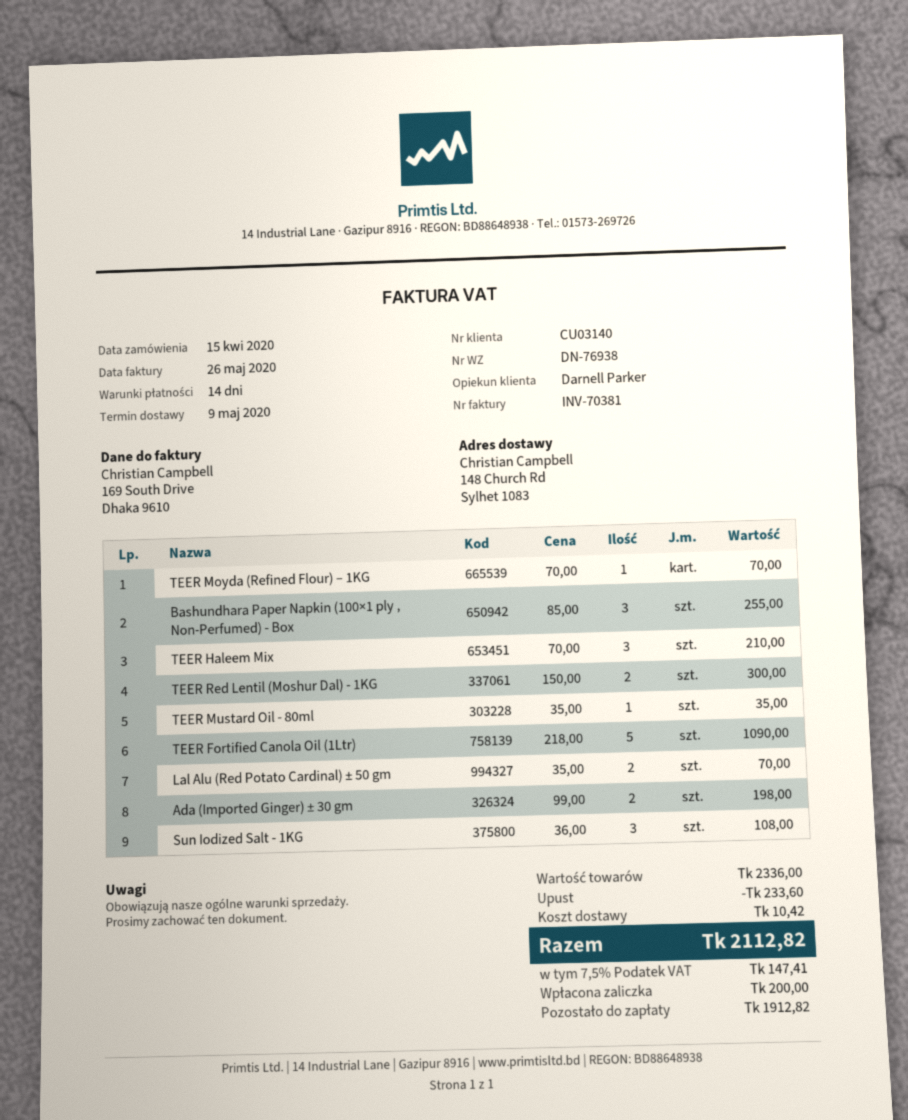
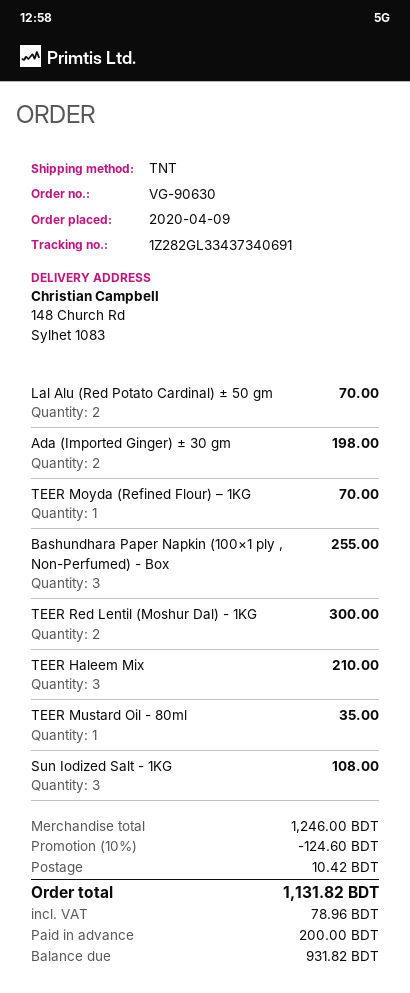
order date: 2020-04-15 -> 2020-04-09
TEER Fortified Canola Oil (1Ltr): 5 for 1090.00 -> none
subtotal: 2336.00 -> 1246.00
discount: 233.60 -> 124.60
tax: 147.41 -> 78.96
total: 2112.82 -> 1131.82
balance: 1912.82 -> 931.82

